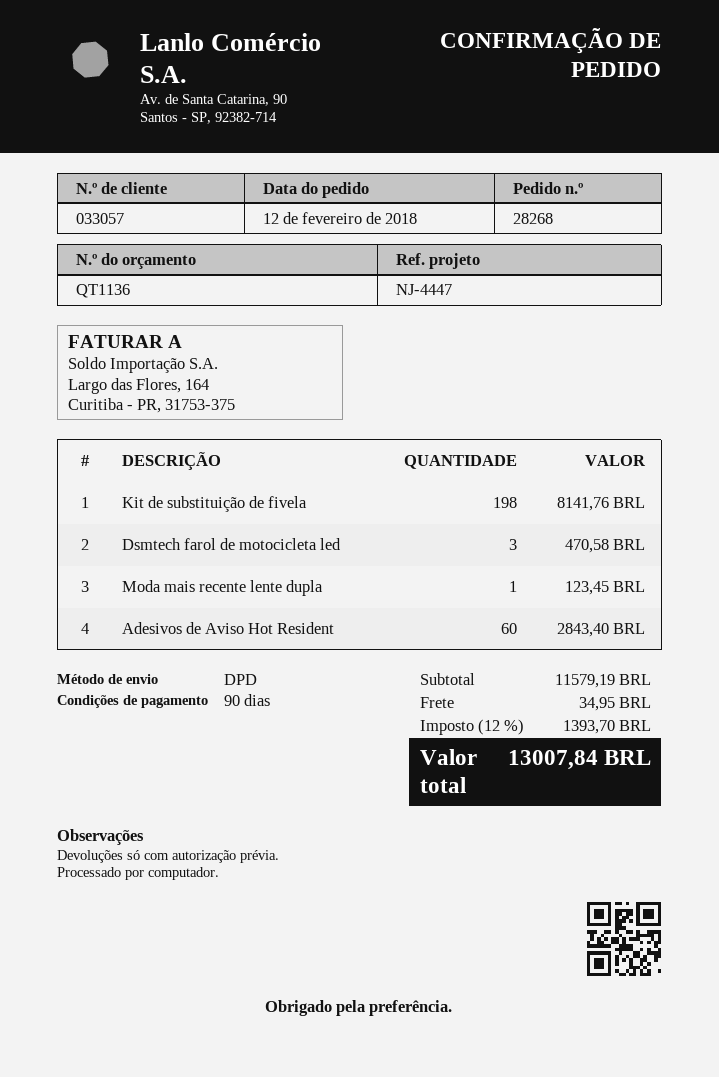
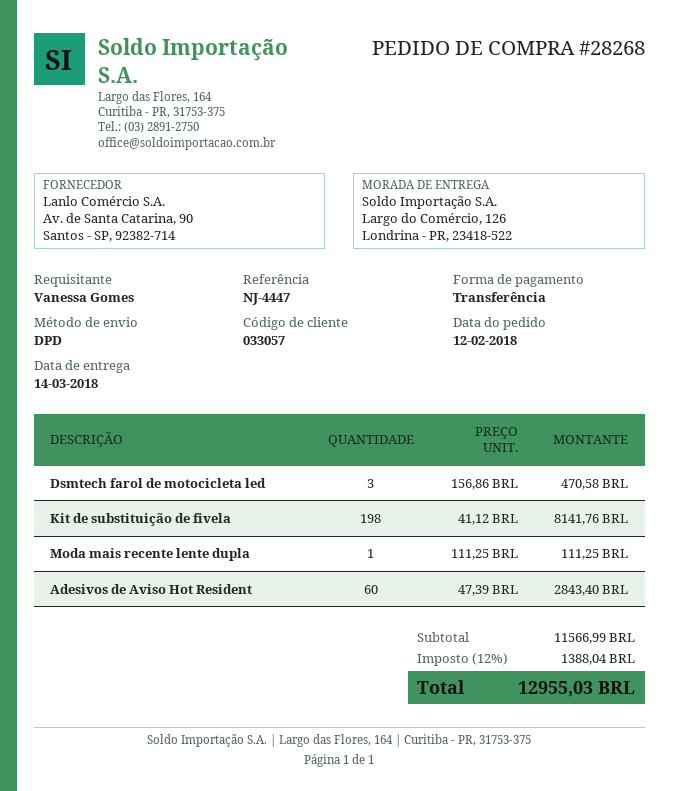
Moda mais recente lente dupla: 1 for 123.45 -> 1 for 111.25
subtotal: 11579.19 -> 11566.99
shipping: 34.95 -> none
tax: 12% = 1393.70 -> 12% = 1388.04
total: 13007.84 -> 12955.03

